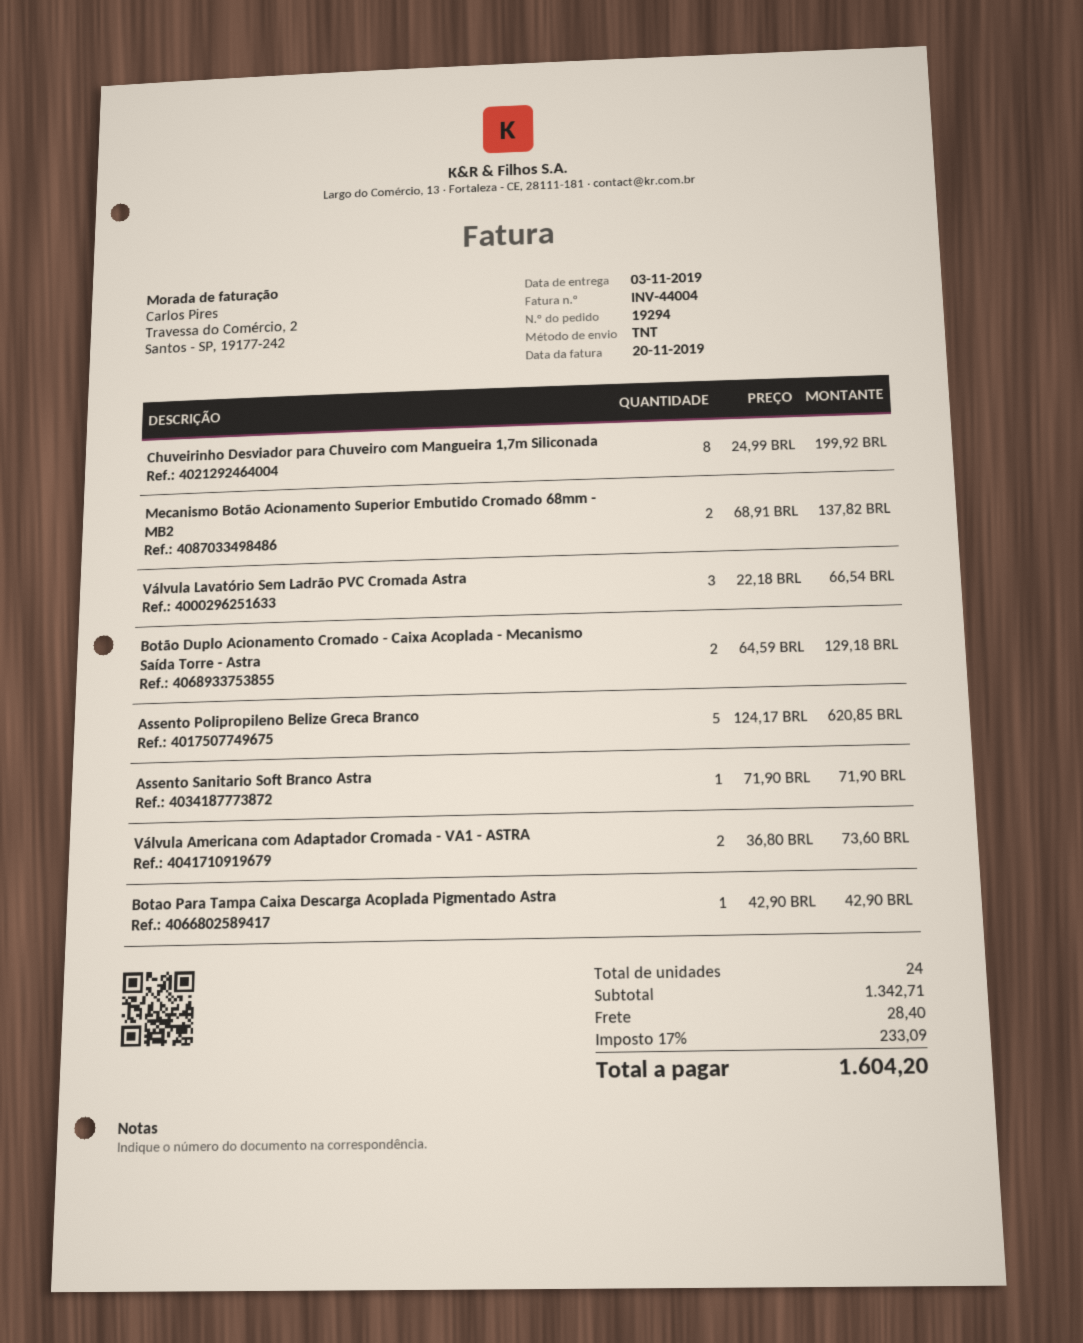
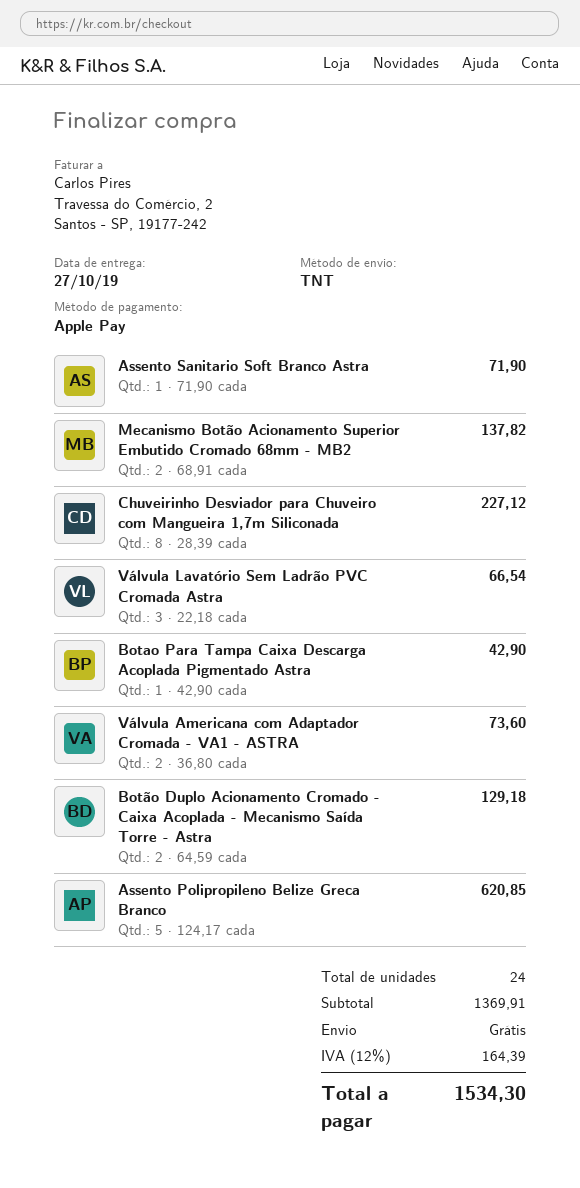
delivery date: 2019-11-03 -> 2019-10-27
Chuveirinho Desviador para Chuveiro com Mangueira 1,7m Siliconada: 8 x 24.99 = 199.92 -> 8 x 28.39 = 227.12
subtotal: 1342.71 -> 1369.91
shipping: 28.40 -> 0.00
tax: 17% = 233.09 -> 12% = 164.39
total: 1604.20 -> 1534.30

